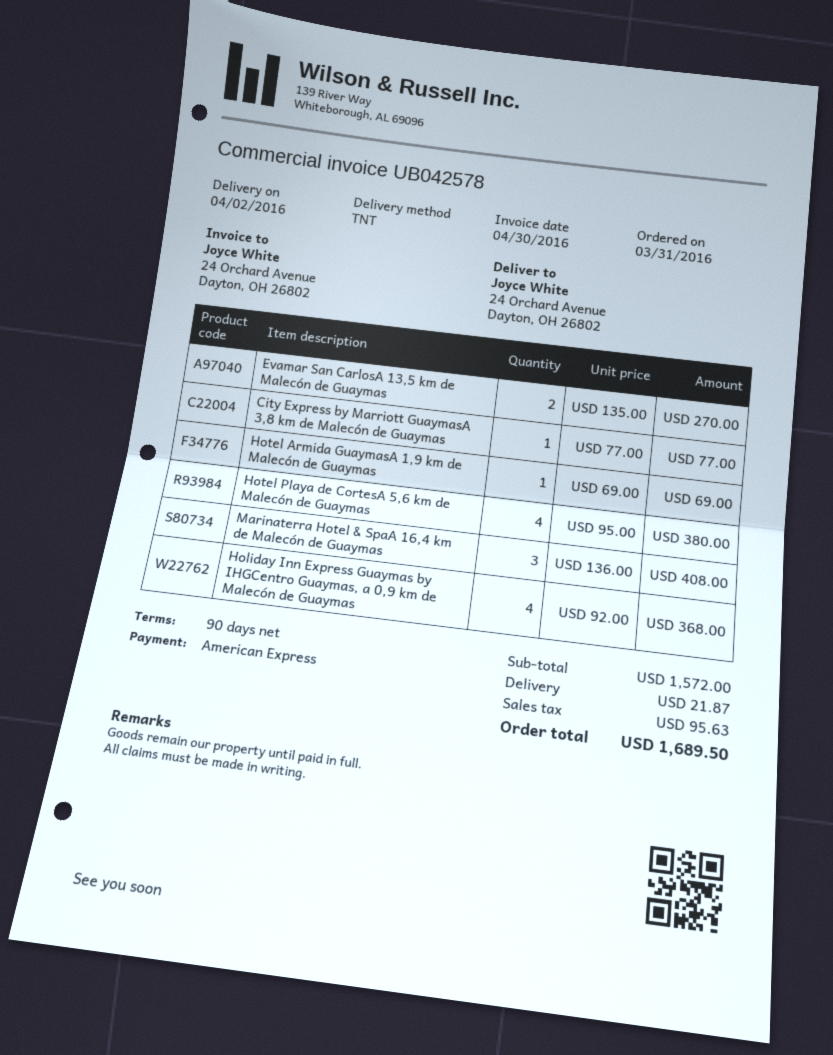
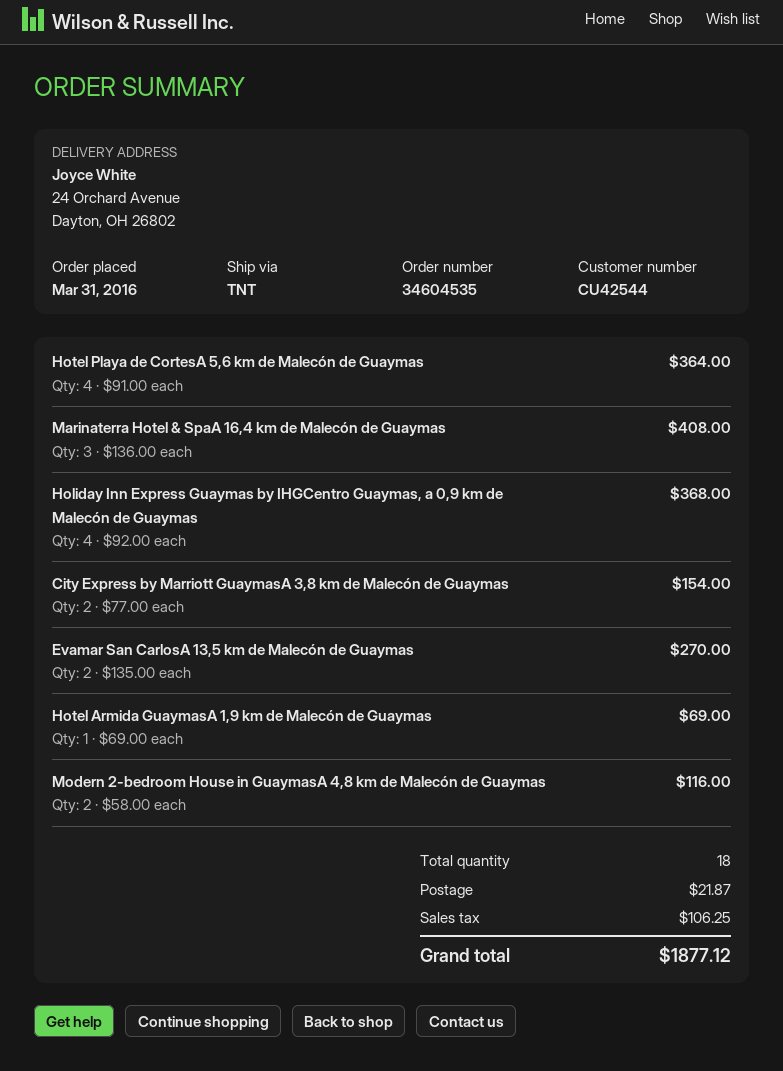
City Express by Marriott GuaymasA 3,8 km de Malecón de Guaymas: 1 x 77.00 = 77.00 -> 2 x 77.00 = 154.00
Hotel Playa de CortesA 5,6 km de Malecón de Guaymas: 4 x 95.00 = 380.00 -> 4 x 91.00 = 364.00
Modern 2-bedroom House in GuaymasA 4,8 km de Malecón de Guaymas: none -> 2 x 58.00 = 116.00
tax: 95.63 -> 106.25
total: 1689.50 -> 1877.12

